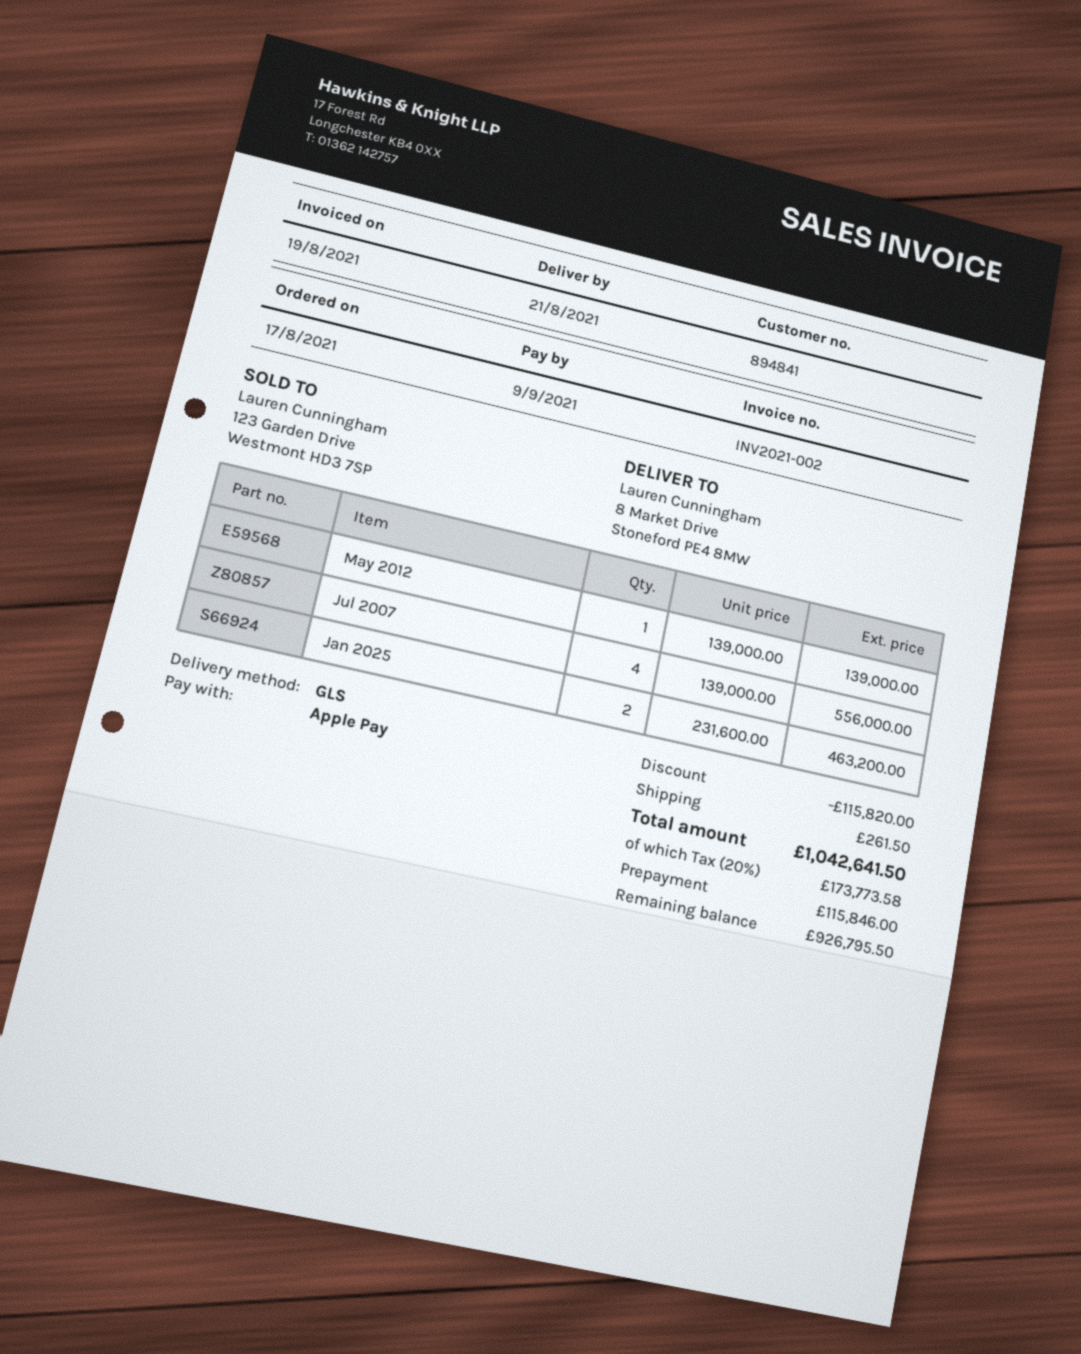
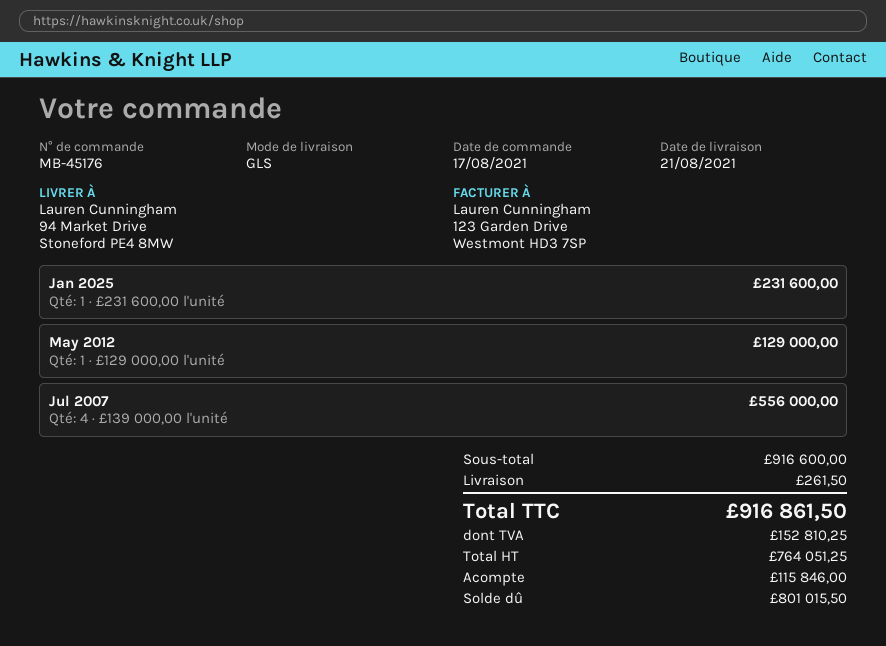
ship to: 8 Market Drive, Stoneford PE4 8MW -> 94 Market Drive, Stoneford PE4 8MW
May 2012: 1 x 139000.00 = 139000.00 -> 1 x 129000.00 = 129000.00
Jan 2025: 2 x 231600.00 = 463200.00 -> 1 x 231600.00 = 231600.00
discount: 115820.00 -> none
tax: 173773.58 -> 152810.25
total: 1042641.50 -> 916861.50
balance: 926795.50 -> 801015.50

